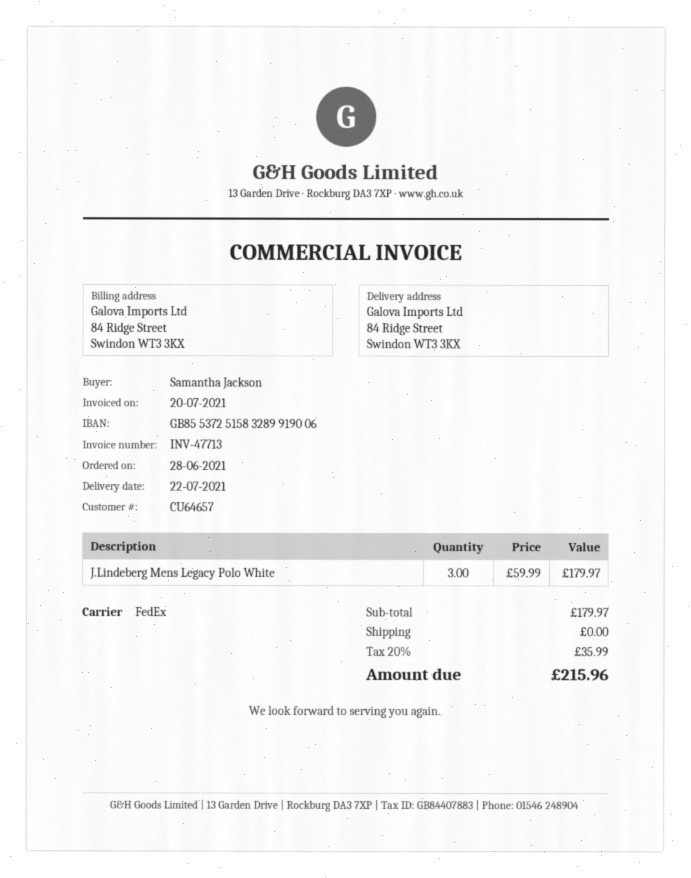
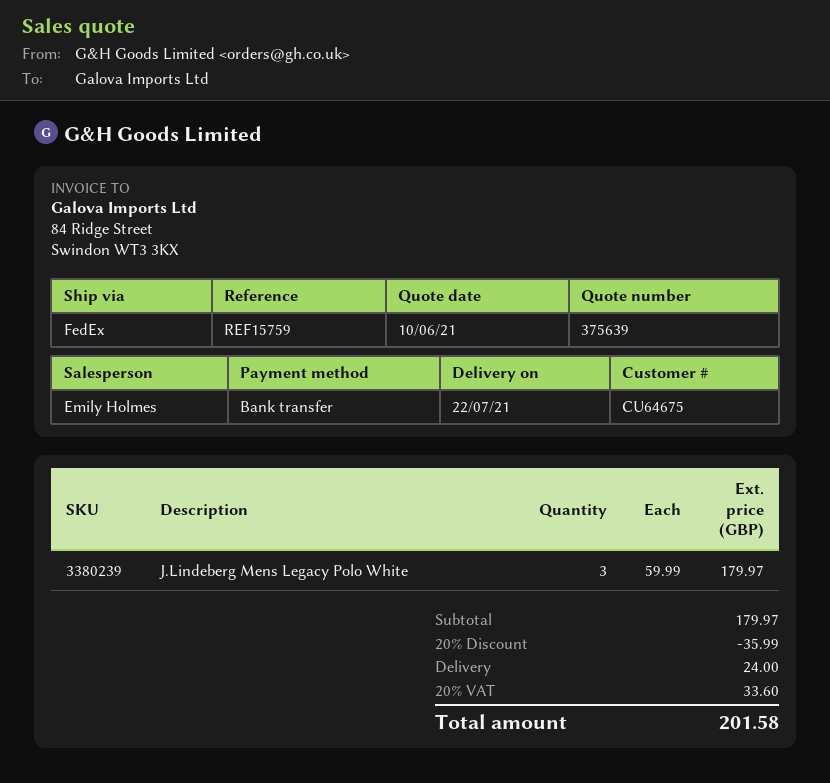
customer number: CU64657 -> CU64675
discount: none -> 20% = 35.99
shipping: 0.00 -> 24.00
tax: 20% = 35.99 -> 20% = 33.60
total: 215.96 -> 201.58

